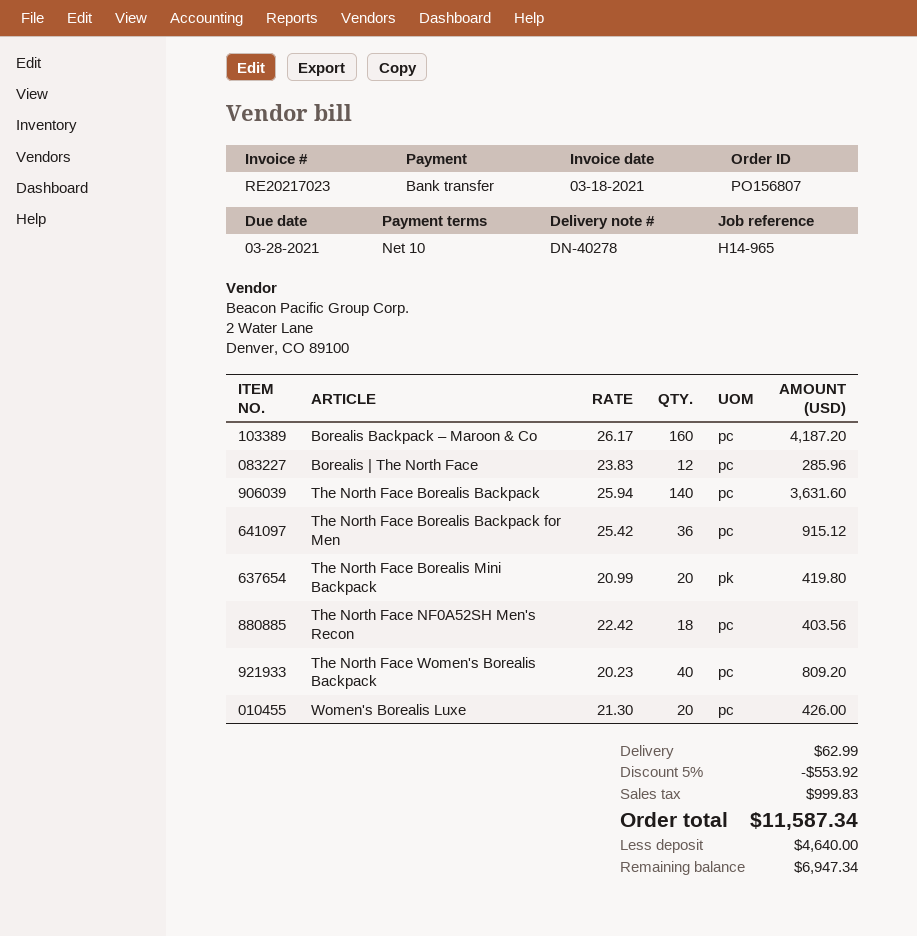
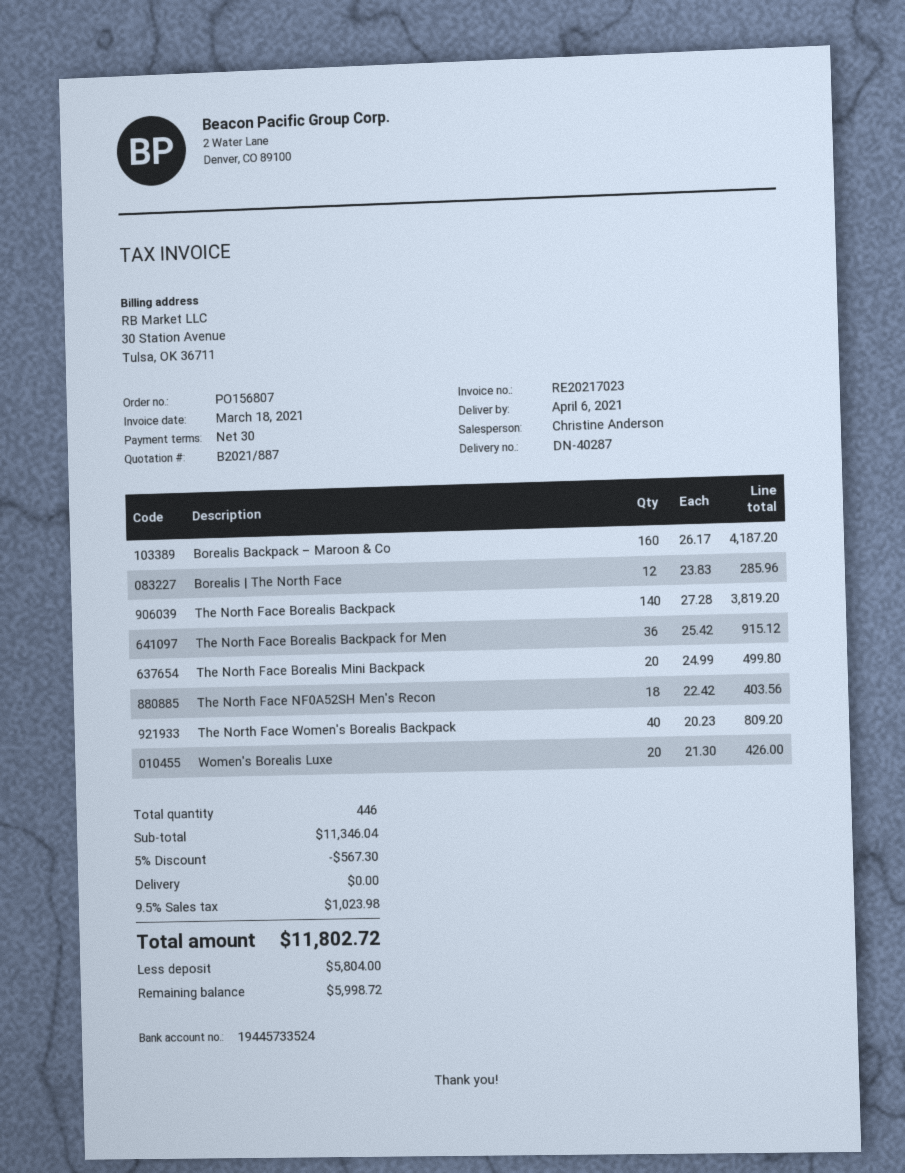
delivery note number: DN-40278 -> DN-40287
payment terms: 10 days -> 30 days
The North Face Borealis Backpack: 140 x 25.94 = 3631.60 -> 140 x 27.28 = 3819.20
The North Face Borealis Mini Backpack: 20 x 20.99 = 419.80 -> 20 x 24.99 = 499.80
discount: 5% = 553.92 -> 5% = 567.30
shipping: 62.99 -> 0.00
tax: 999.83 -> 1023.98
total: 11587.34 -> 11802.72
deposit: 4640.00 -> 5804.00
balance: 6947.34 -> 5998.72

